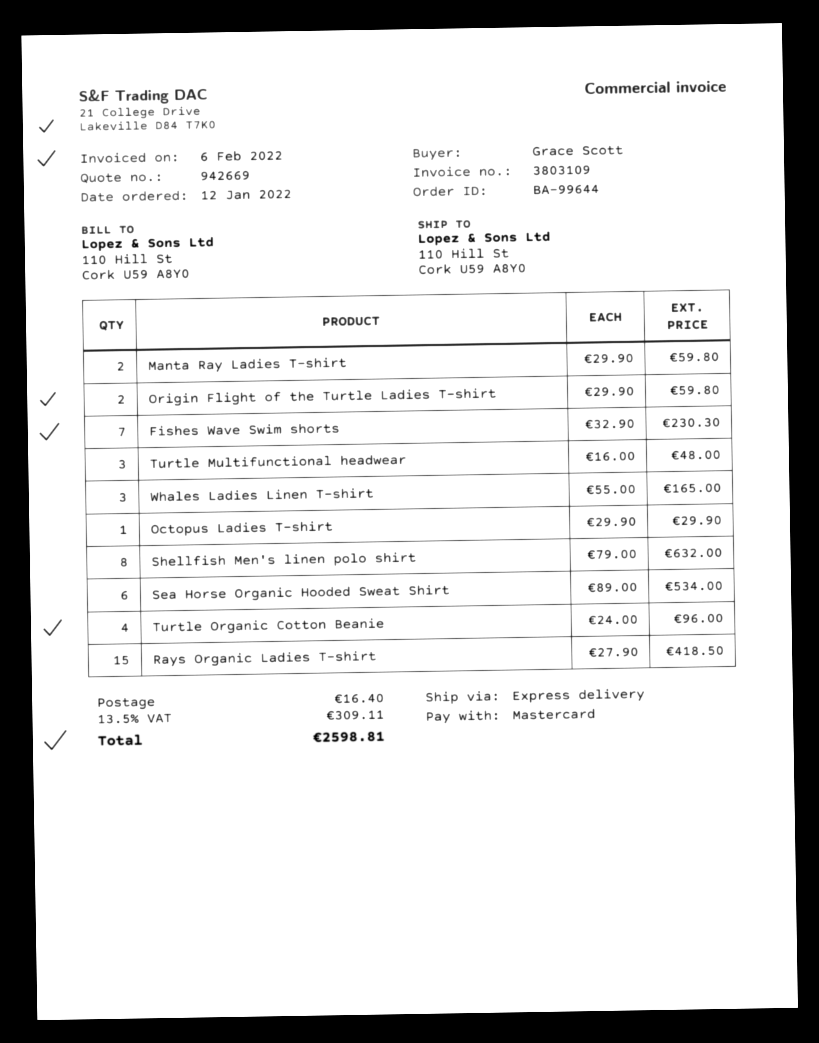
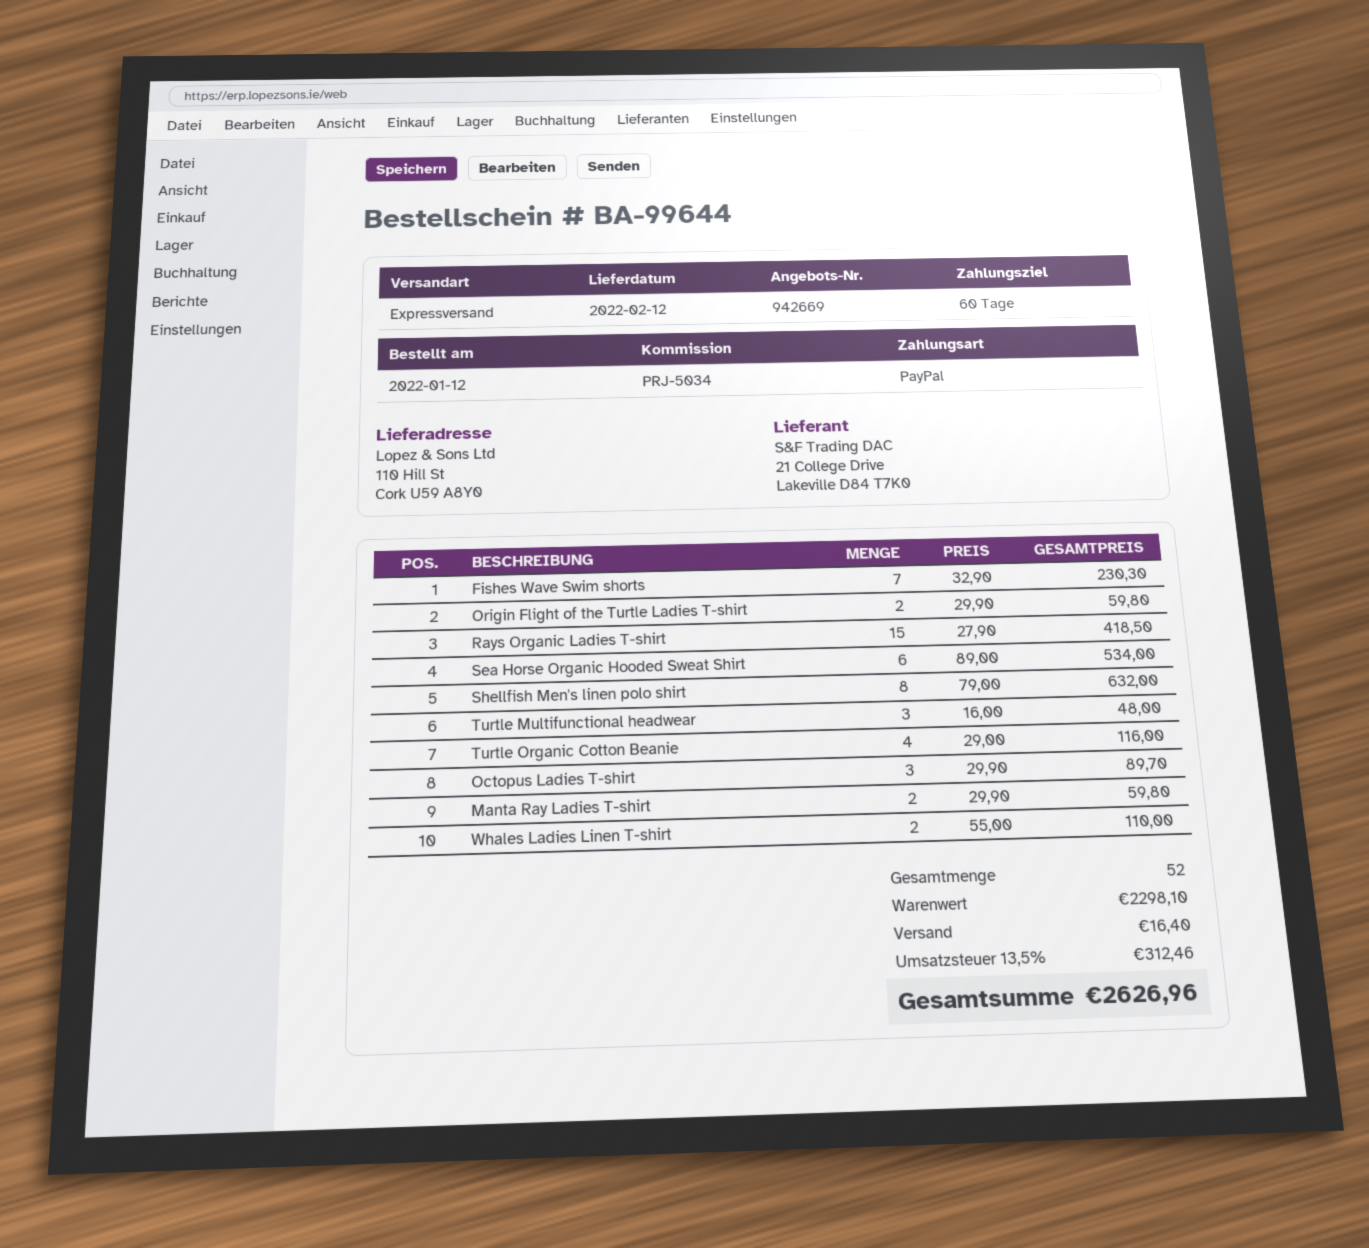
payment method: Mastercard -> PayPal
Whales Ladies Linen T-shirt: 3 x 55.00 = 165.00 -> 2 x 55.00 = 110.00
Octopus Ladies T-shirt: 1 x 29.90 = 29.90 -> 3 x 29.90 = 89.70
Turtle Organic Cotton Beanie: 4 x 24.00 = 96.00 -> 4 x 29.00 = 116.00
tax: 13.5% = 309.11 -> 13.5% = 312.46
total: 2598.81 -> 2626.96

